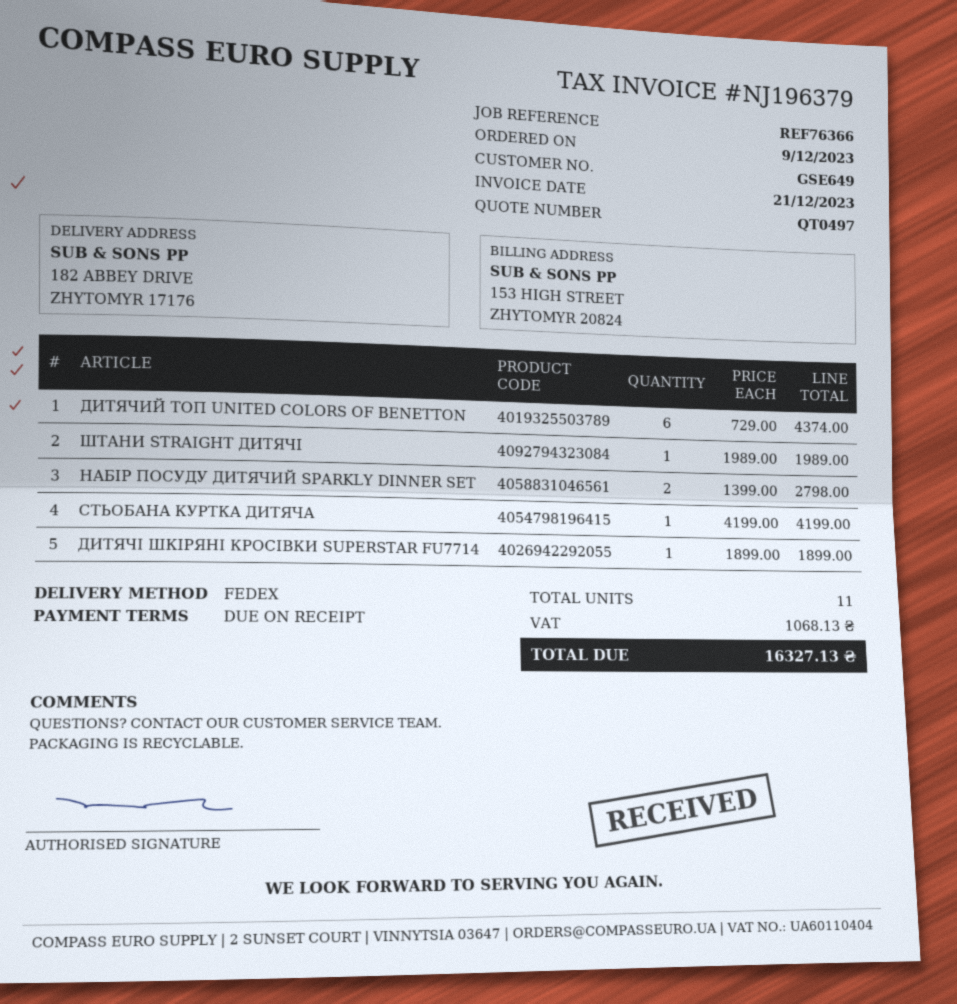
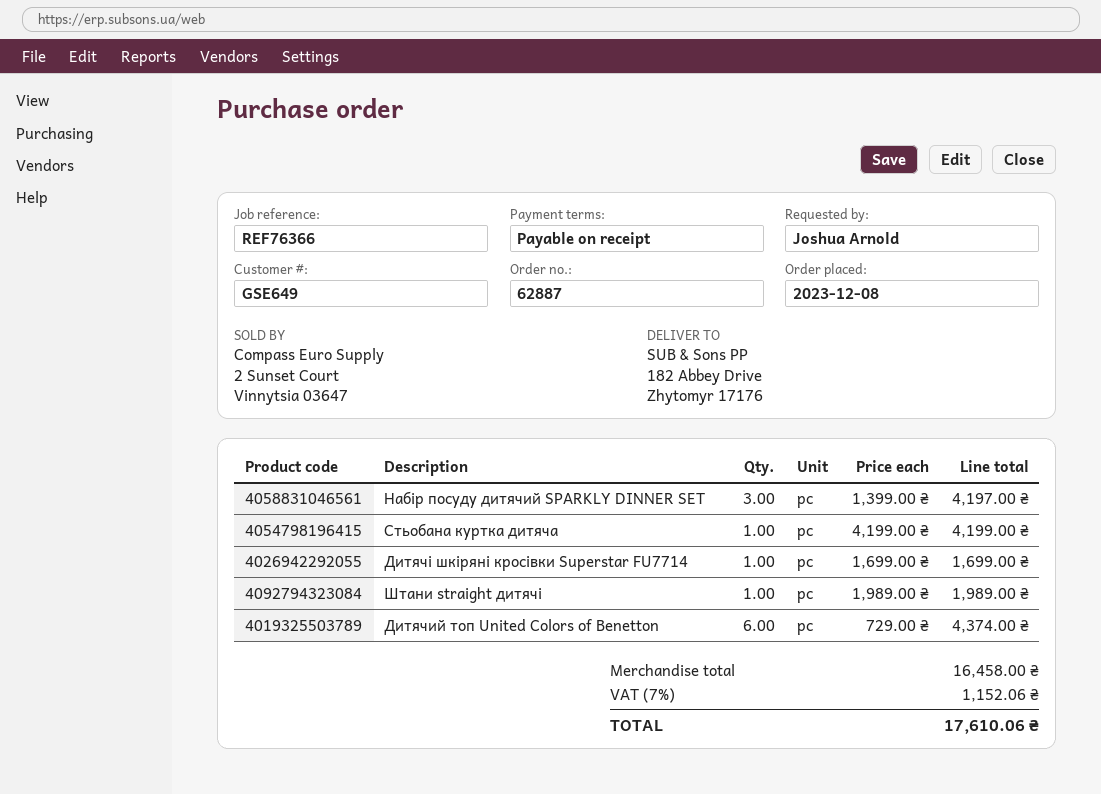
order date: 2023-12-09 -> 2023-12-08
НАБІР ПОСУДУ ДИТЯЧИЙ SPARKLY DINNER SET: 2 x 1399.00 = 2798.00 -> 3 x 1399.00 = 4197.00
ДИТЯЧІ ШКІРЯНІ КРОСІВКИ SUPERSTAR FU7714: 1 x 1899.00 = 1899.00 -> 1 x 1699.00 = 1699.00
tax: 1068.13 -> 1152.06
total: 16327.13 -> 17610.06

